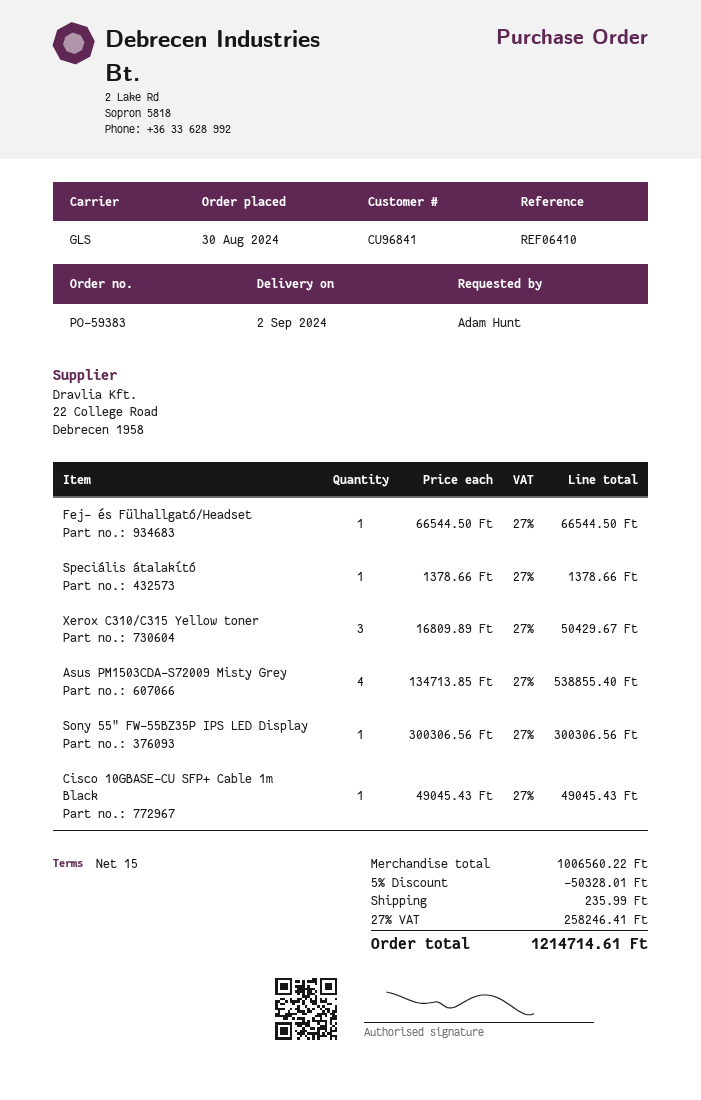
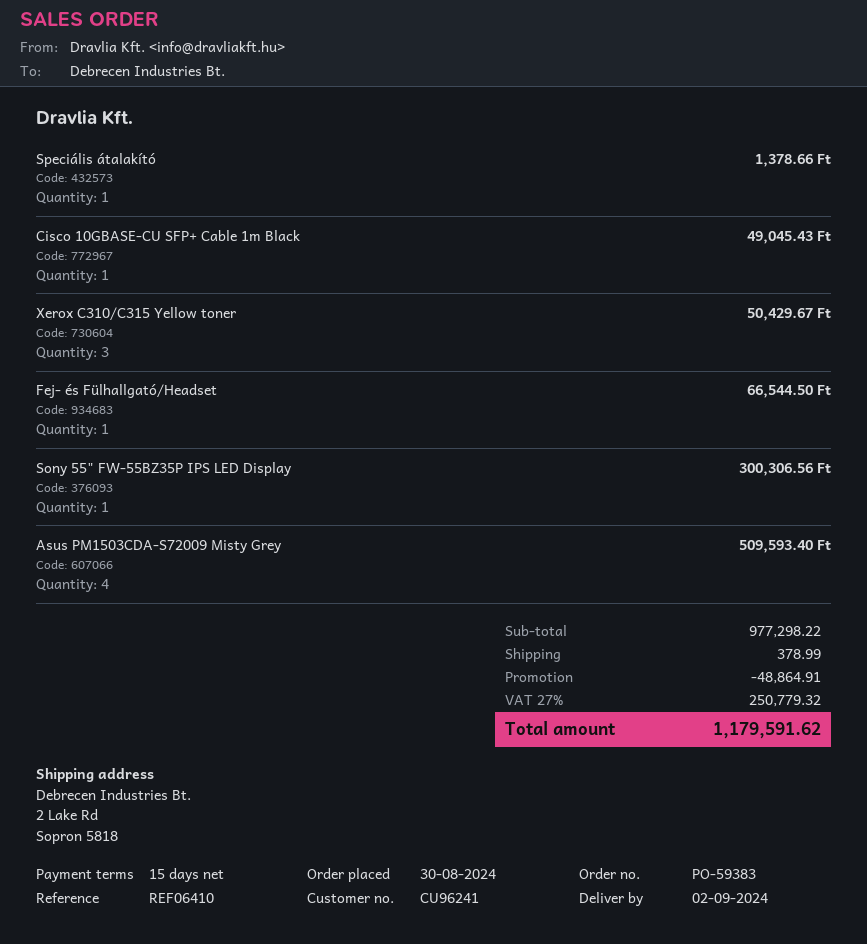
customer number: CU96841 -> CU96241
Asus PM1503CDA-S72009 Misty Grey: 4 for 538855.40 -> 4 for 509593.40
subtotal: 1006560.22 -> 977298.22
discount: 50328.01 -> 48864.91
shipping: 235.99 -> 378.99
tax: 27% = 258246.41 -> 27% = 250779.32
total: 1214714.61 -> 1179591.62

